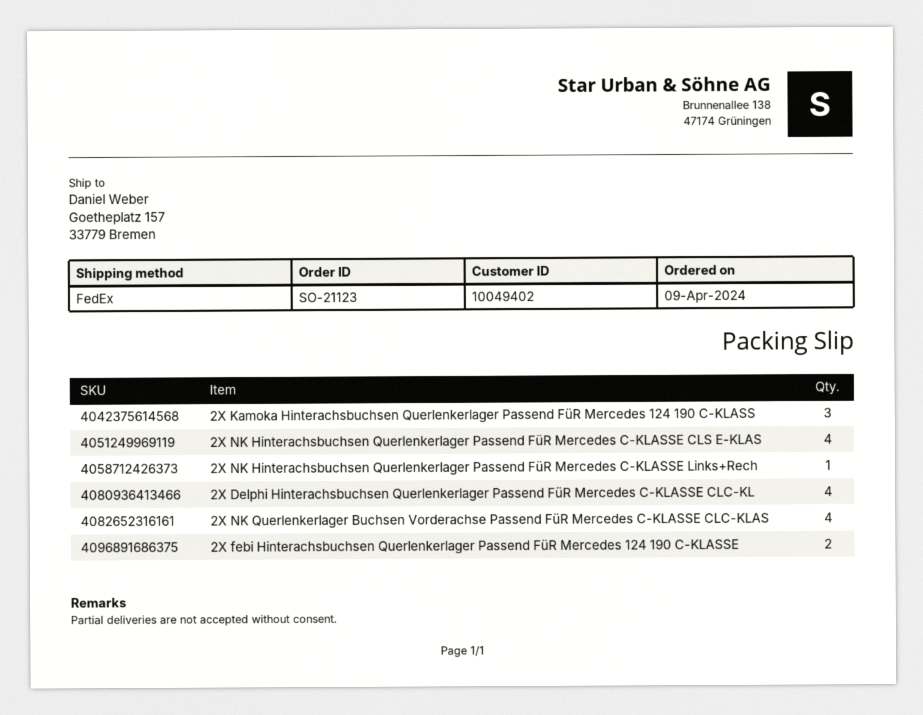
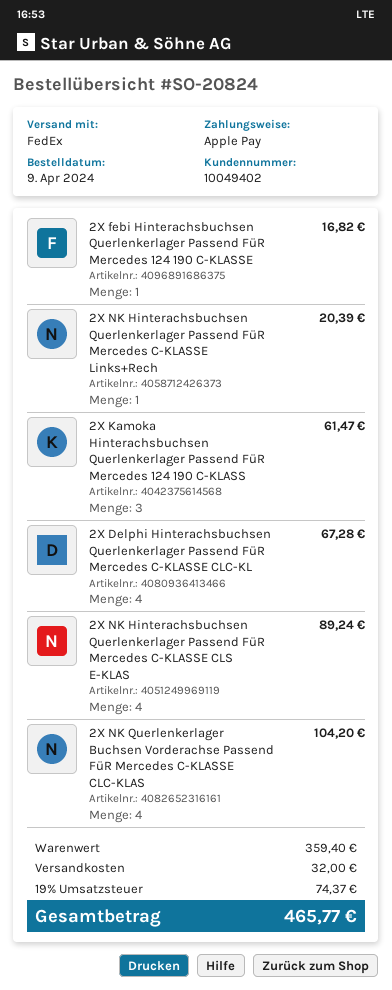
order number: SO-21123 -> SO-20824
2X febi Hinterachsbuchsen Querlenkerlager Passend FüR Mercedes 124 190 C-KLASSE: 2 -> 1

